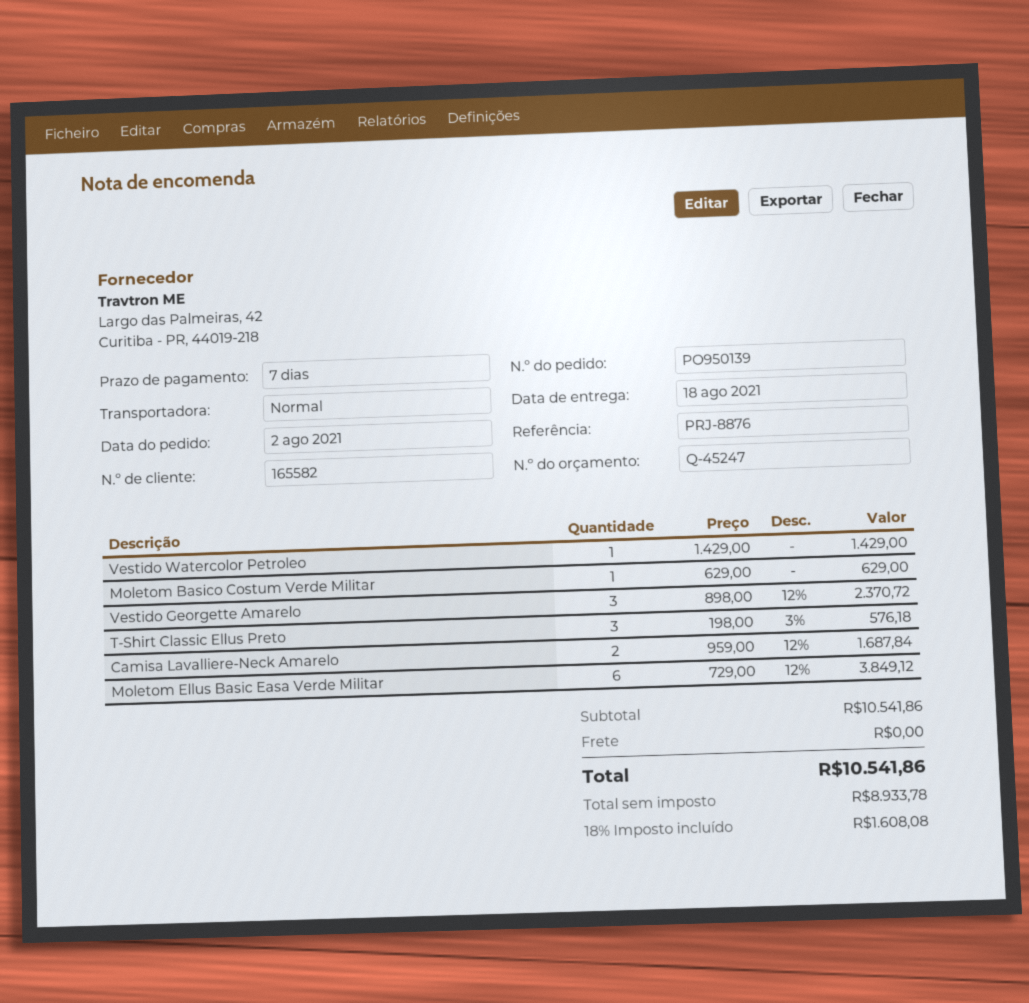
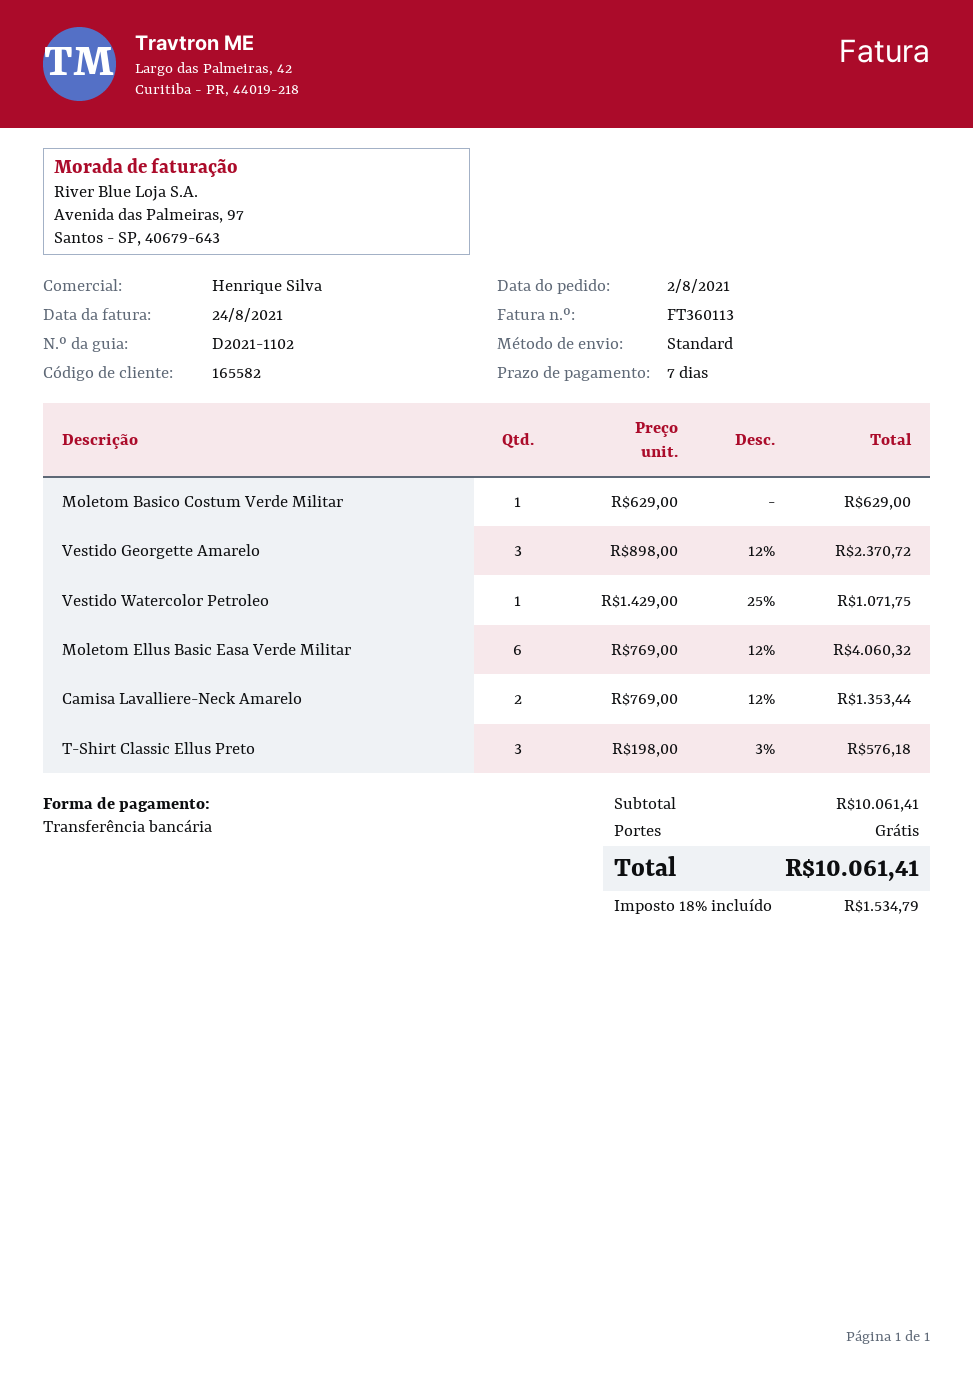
Vestido Watercolor Petroleo: 1 x 1429.00 = 1429.00 -> 1 x 1429.00 - 25% = 1071.75
Camisa Lavalliere-Neck Amarelo: 2 x 959.00 - 12% = 1687.84 -> 2 x 769.00 - 12% = 1353.44
Moletom Ellus Basic Easa Verde Militar: 6 x 729.00 - 12% = 3849.12 -> 6 x 769.00 - 12% = 4060.32
subtotal: 10541.86 -> 10061.41
tax: 18% = 1608.08 -> 18% = 1534.79
total: 10541.86 -> 10061.41

